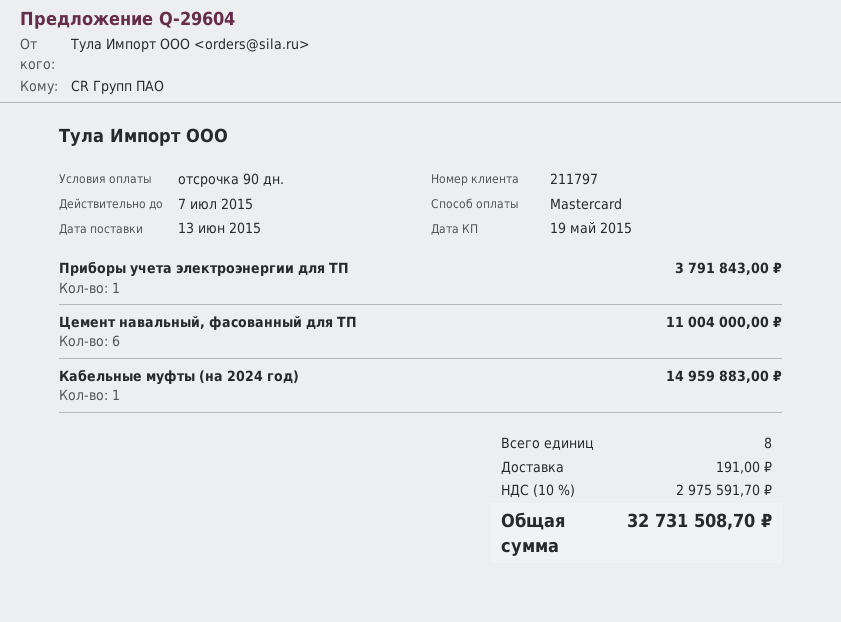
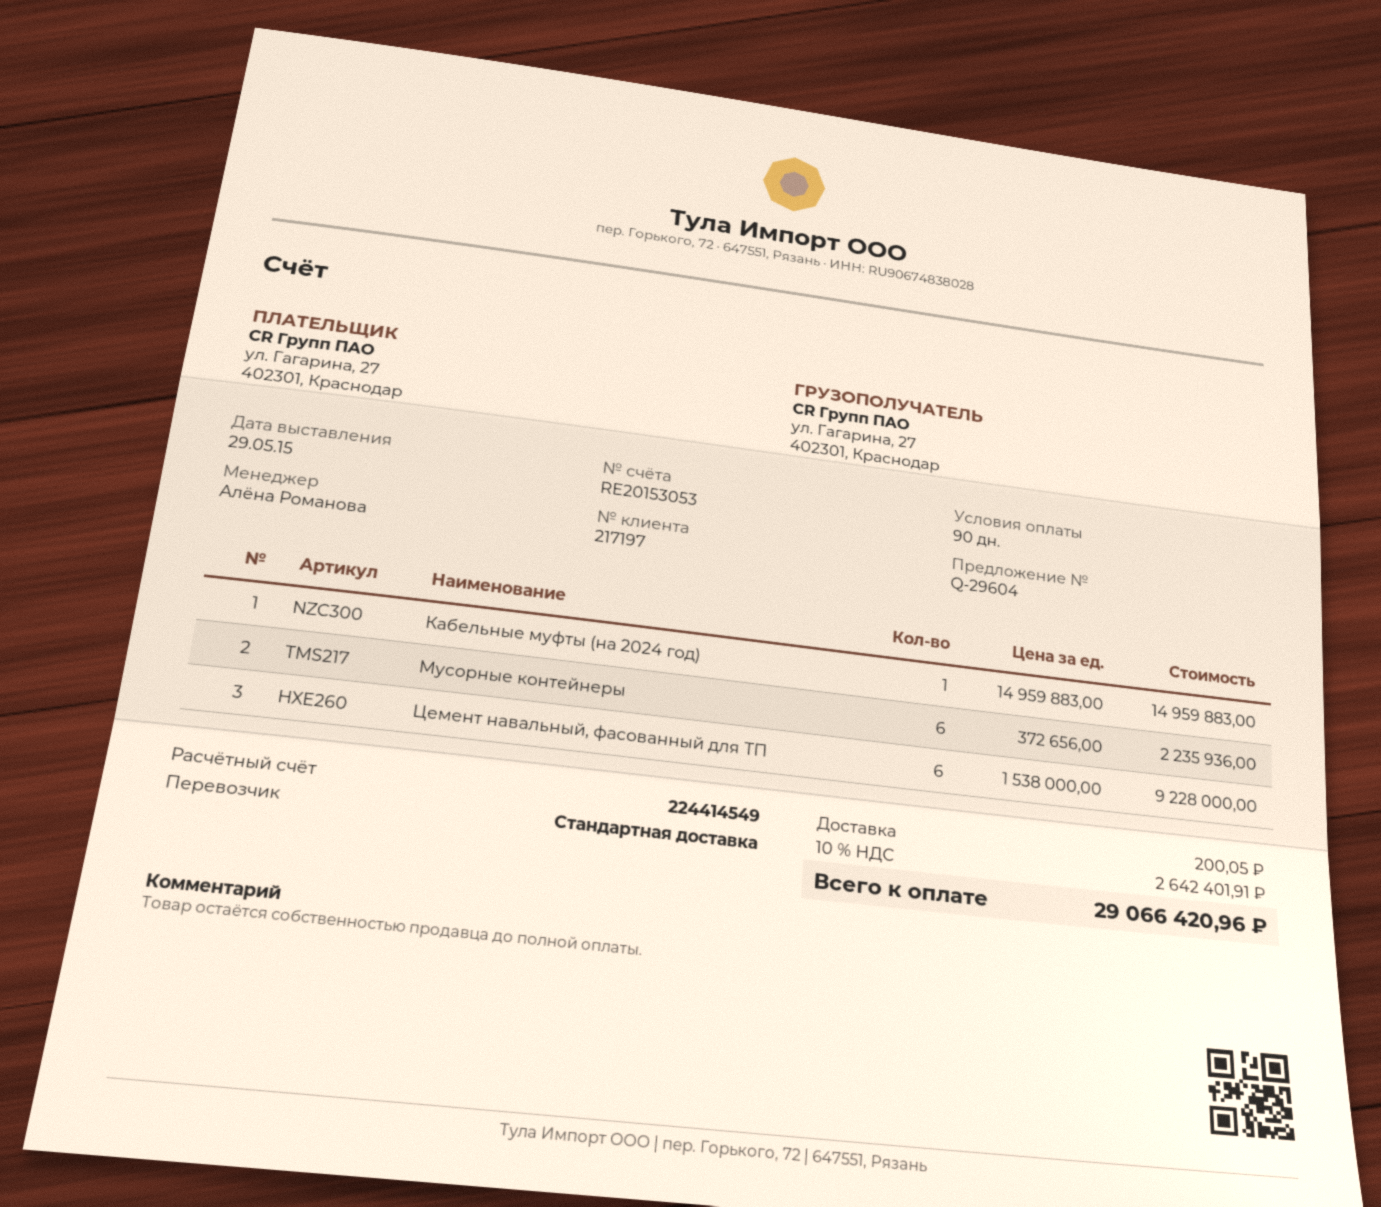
customer number: 211797 -> 217197
Приборы учета электроэнергии для ТП: 1 for 3791843.00 -> none
Цемент навальный, фасованный для ТП: 6 for 11004000.00 -> 6 for 9228000.00
Мусорные контейнеры: none -> 6 for 2235936.00
shipping: 191.00 -> 200.05
tax: 10% = 2975591.70 -> 10% = 2642401.91
total: 32731508.70 -> 29066420.96

